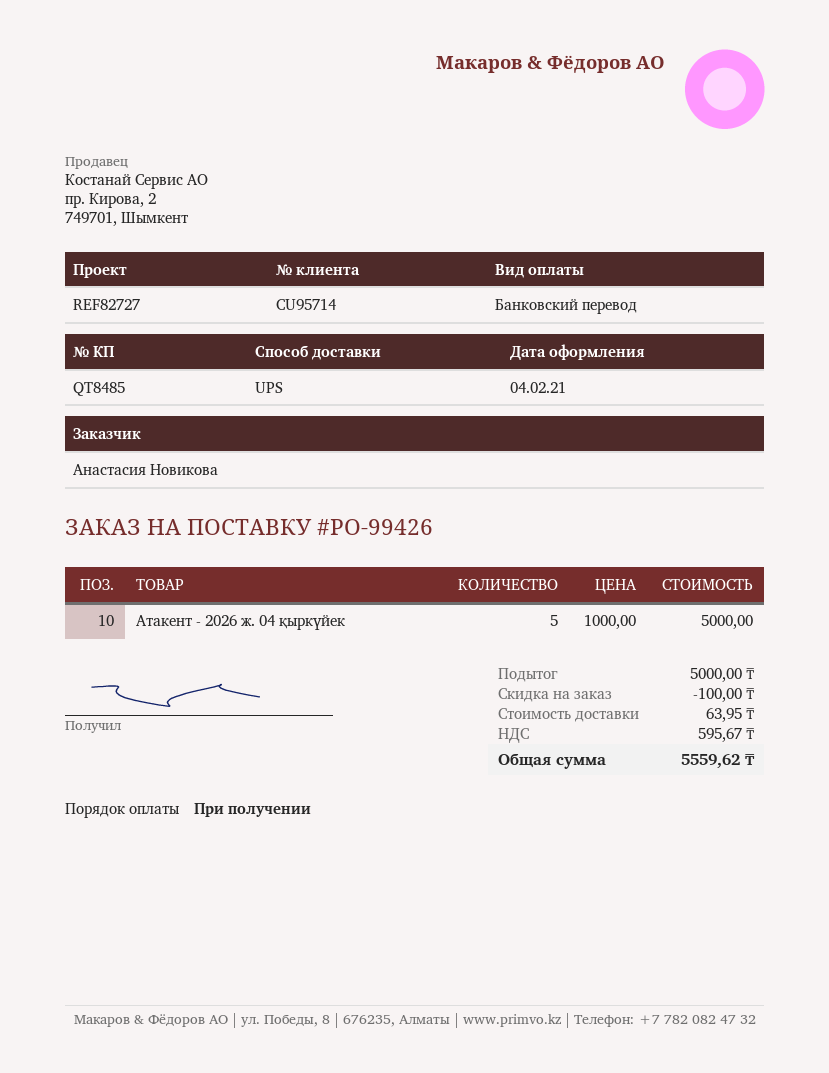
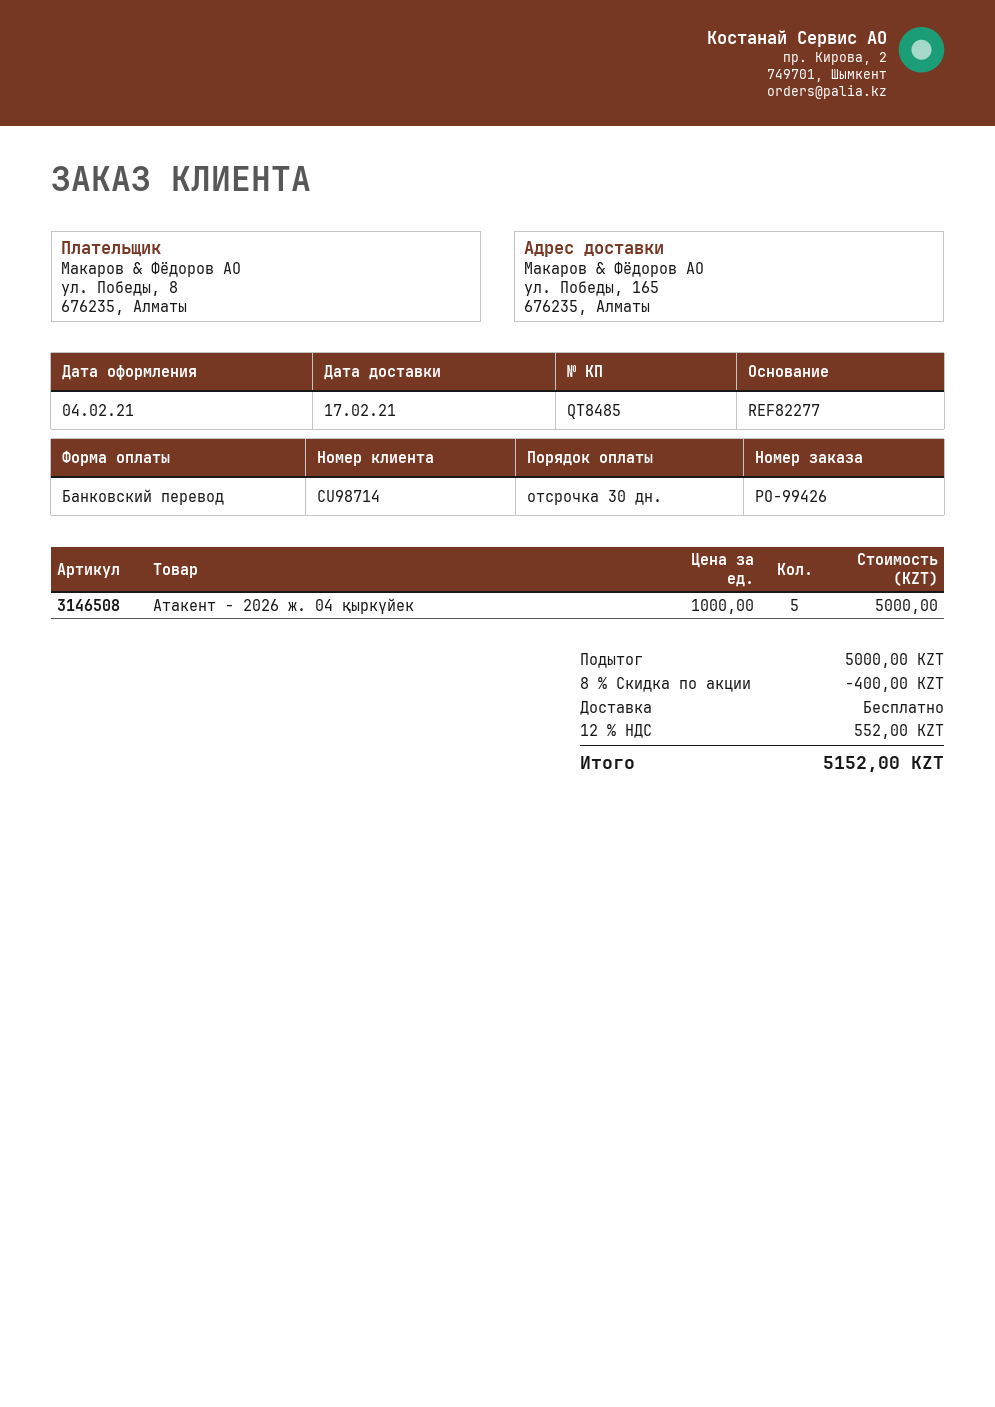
payment terms: on receipt -> 30 days
customer number: CU95714 -> CU98714
reference: REF82727 -> REF82277
discount: 100.00 -> 400.00
shipping: 63.95 -> 0.00
tax: 595.67 -> 552.00
total: 5559.62 -> 5152.00

